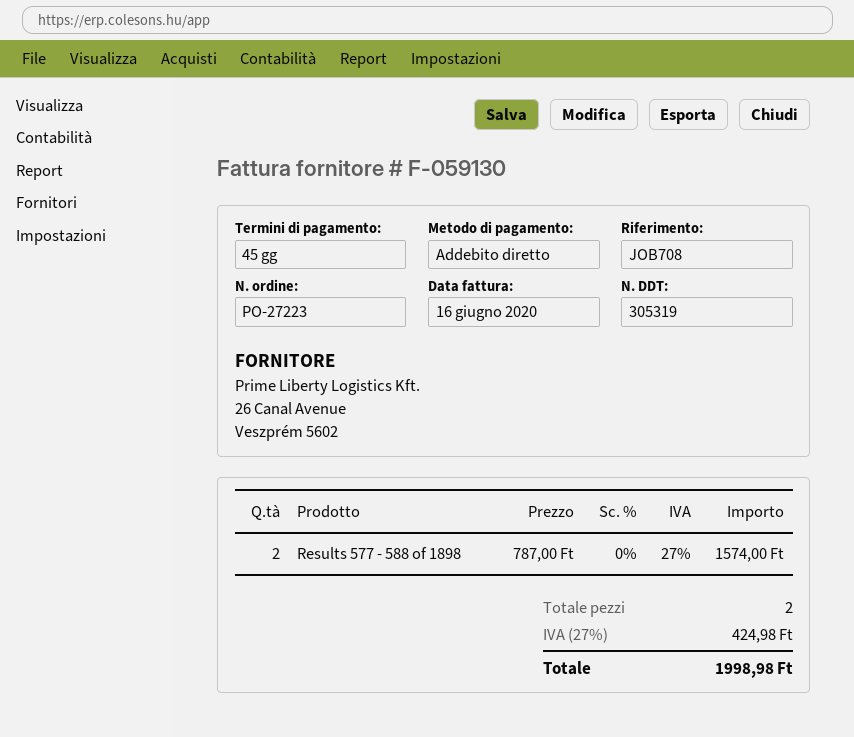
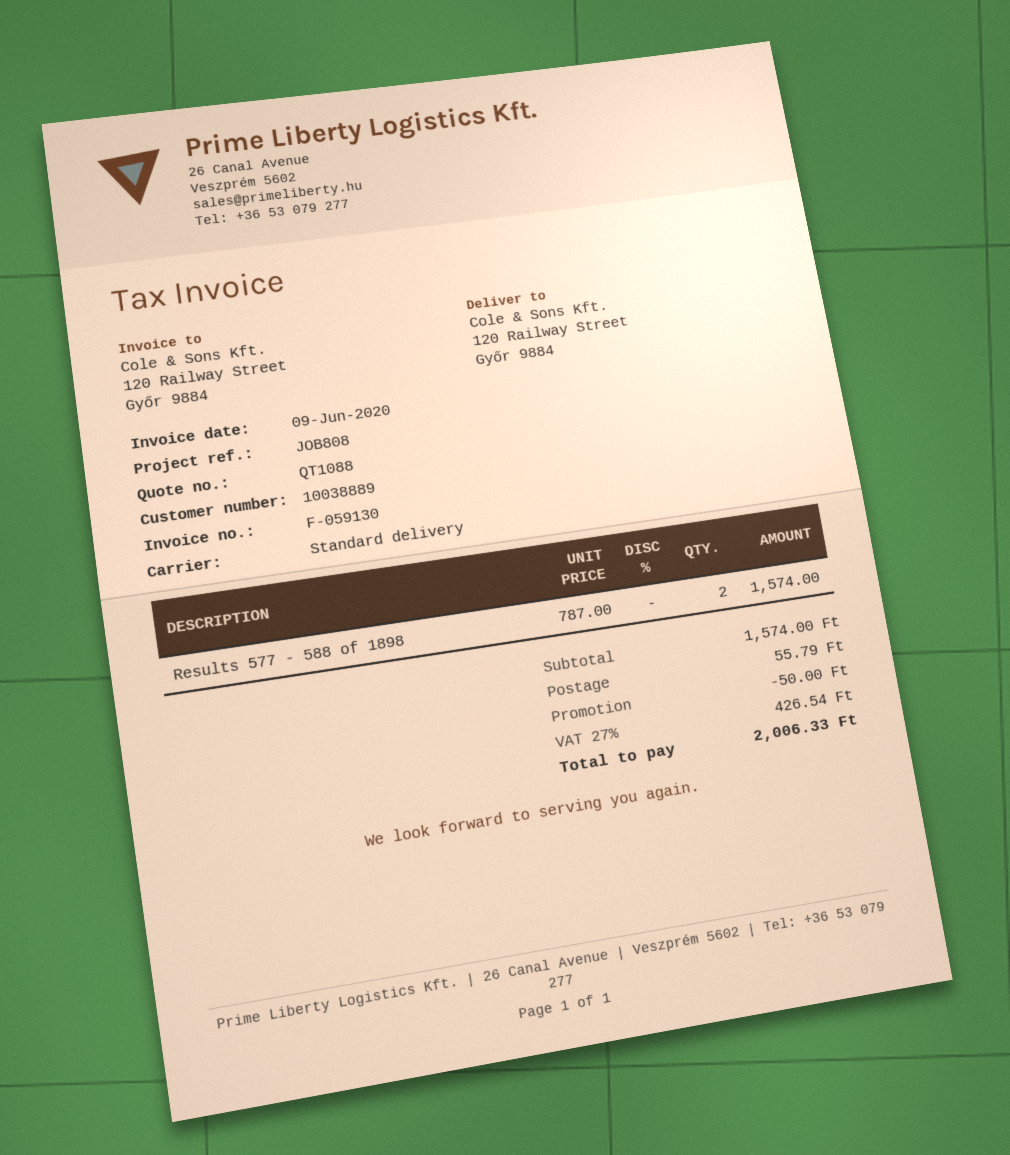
invoice date: 2020-06-16 -> 2020-06-09
reference: JOB708 -> JOB808
discount: none -> 50.00
shipping: none -> 55.79
tax: 27% = 424.98 -> 27% = 426.54
total: 1998.98 -> 2006.33

